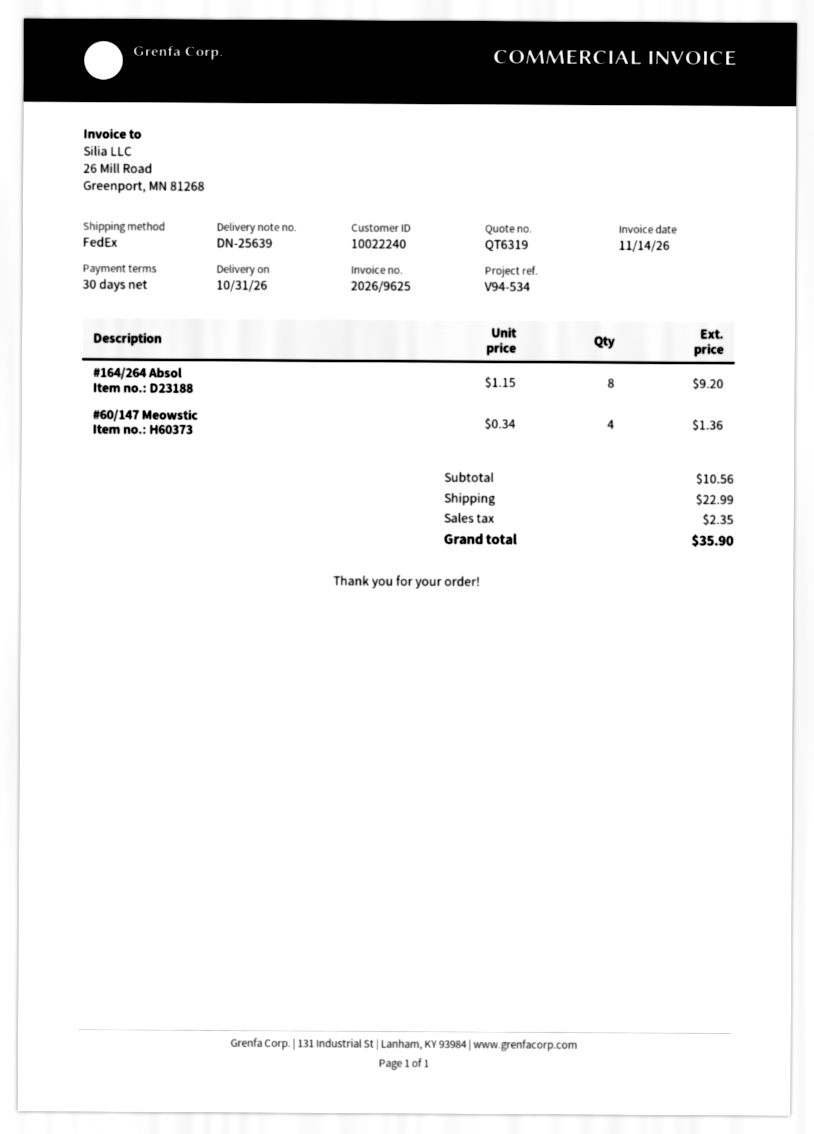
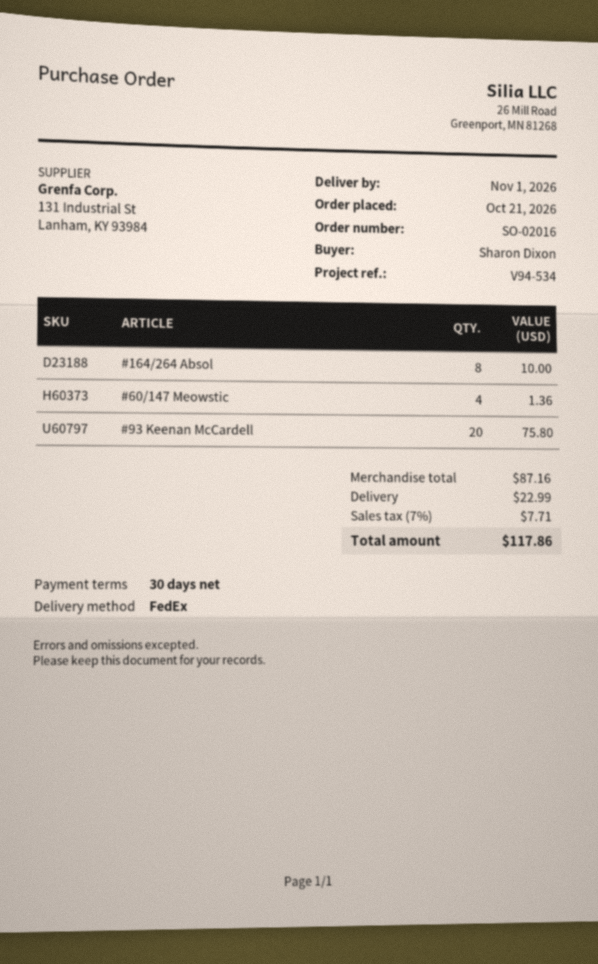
delivery date: 2026-10-31 -> 2026-11-01
#164/264 Absol: 8 for 9.20 -> 8 for 10.00
#93 Keenan McCardell: none -> 20 for 75.80
subtotal: 10.56 -> 87.16
tax: 2.35 -> 7.71
total: 35.90 -> 117.86

